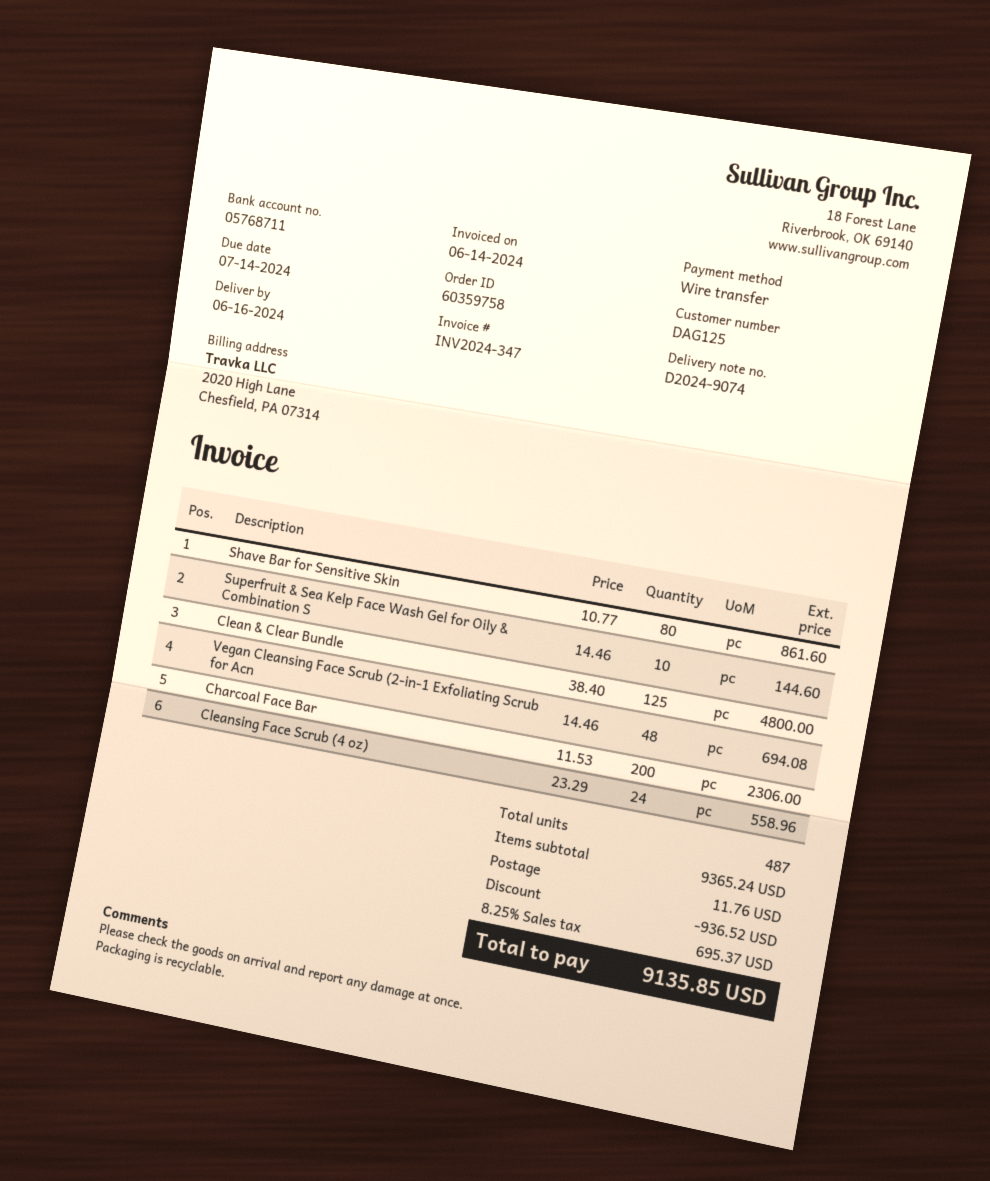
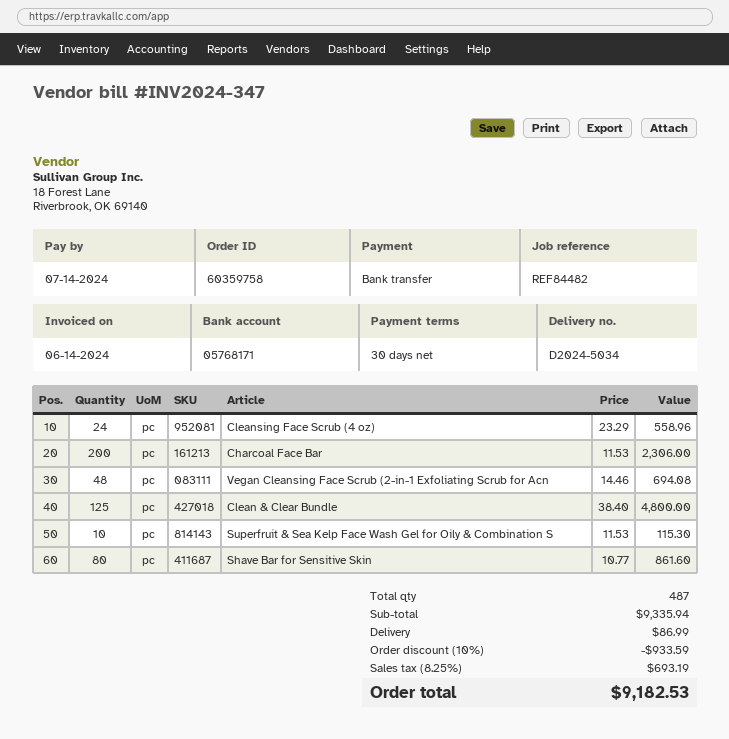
delivery note number: D2024-9074 -> D2024-5034
bank account: 05768711 -> 05768171
Superfruit & Sea Kelp Face Wash Gel for Oily & Combination S: 10 x 14.46 = 144.60 -> 10 x 11.53 = 115.30
subtotal: 9365.24 -> 9335.94
discount: 936.52 -> 933.59
shipping: 11.76 -> 86.99
tax: 8.25% = 695.37 -> 8.25% = 693.19
total: 9135.85 -> 9182.53

